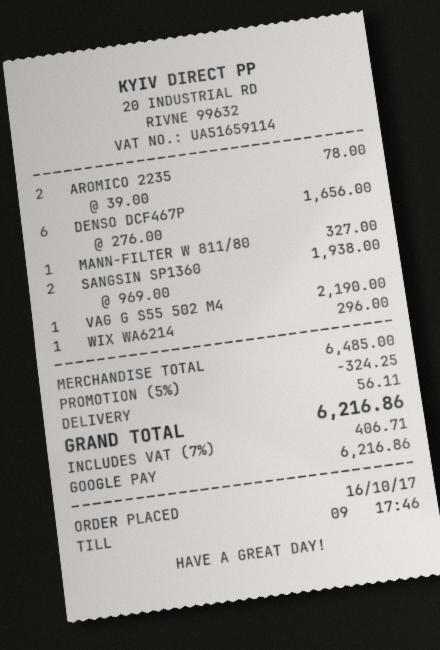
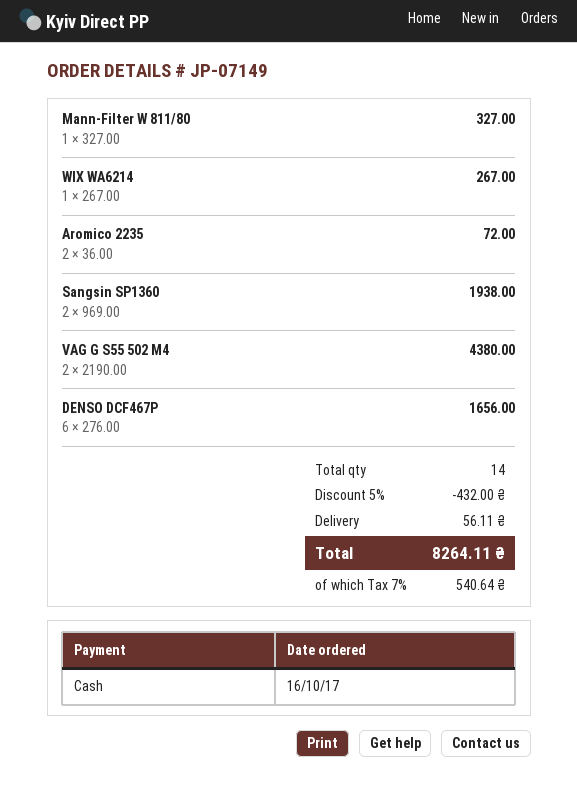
payment method: Google Pay -> cash
AROMICO 2235: 2 x 39.00 = 78.00 -> 2 x 36.00 = 72.00
VAG G S55 502 M4: 1 x 2190.00 = 2190.00 -> 2 x 2190.00 = 4380.00
WIX WA6214: 1 x 296.00 = 296.00 -> 1 x 267.00 = 267.00
discount: 5% = 324.25 -> 5% = 432.00
tax: 7% = 406.71 -> 7% = 540.64
total: 6216.86 -> 8264.11

